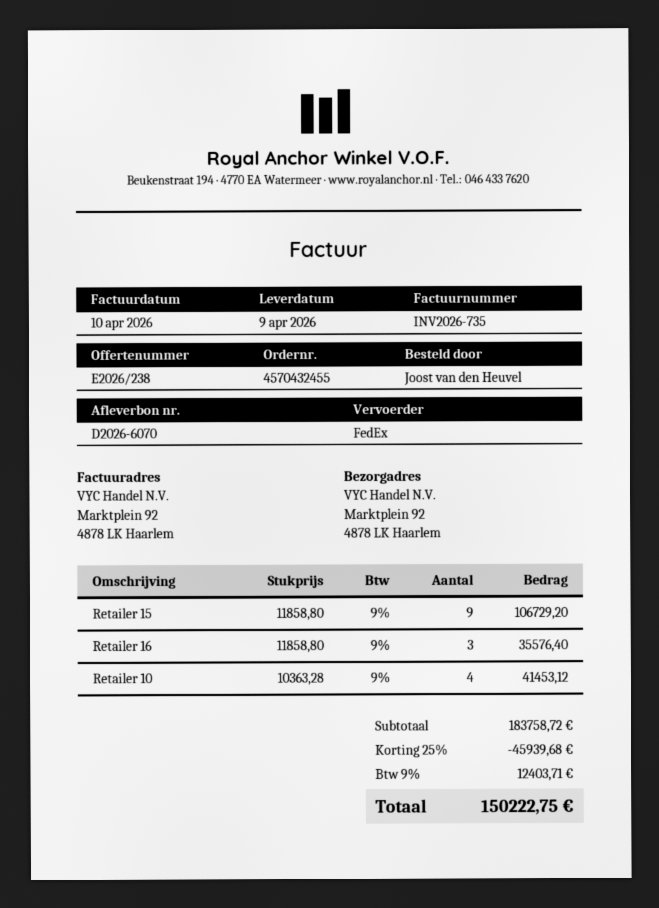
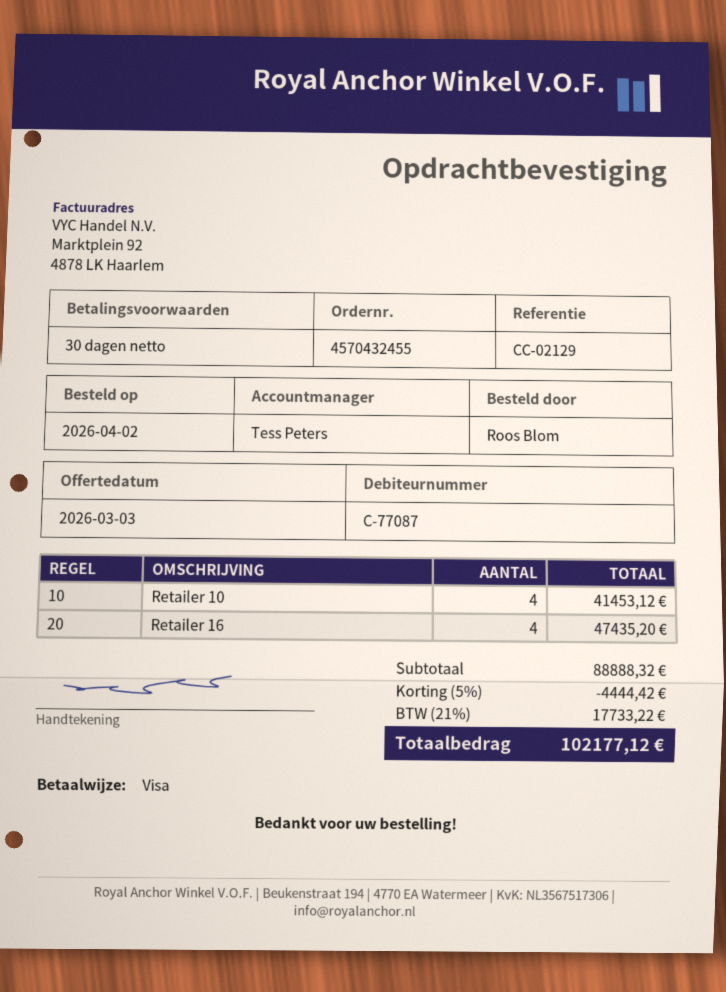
ordered by: Joost van den Heuvel -> Roos Blom
Retailer 15: 9 for 106729.20 -> none
Retailer 16: 3 for 35576.40 -> 4 for 47435.20
subtotal: 183758.72 -> 88888.32
discount: 25% = 45939.68 -> 5% = 4444.42
tax: 9% = 12403.71 -> 21% = 17733.22
total: 150222.75 -> 102177.12

